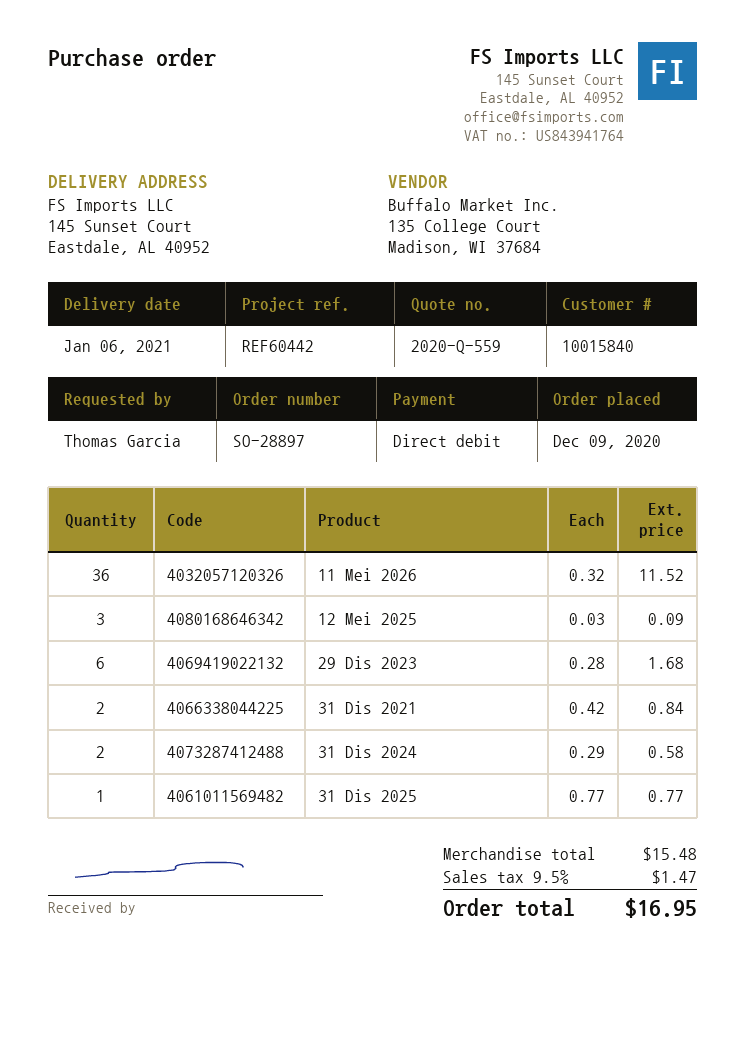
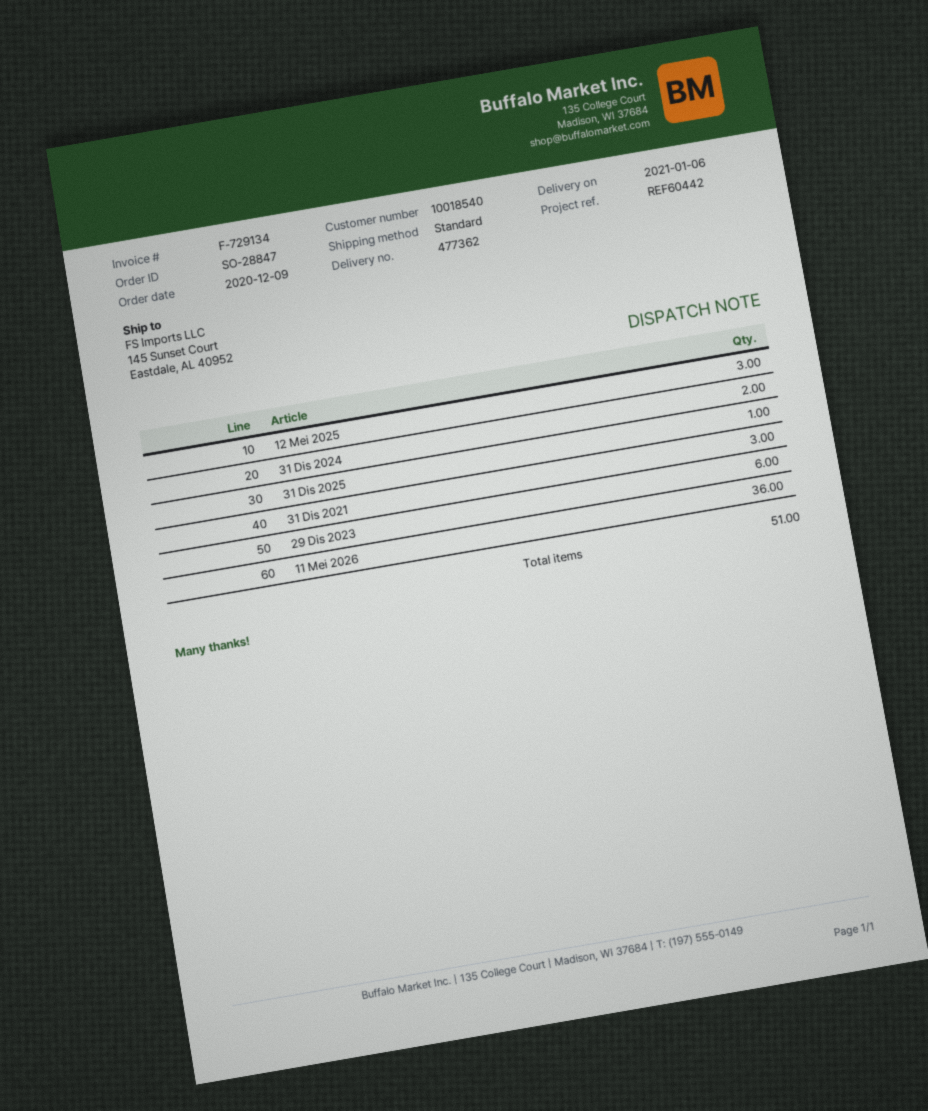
order number: SO-28897 -> SO-28847
customer number: 10015840 -> 10018540
31 Dis 2021: 2 -> 3

